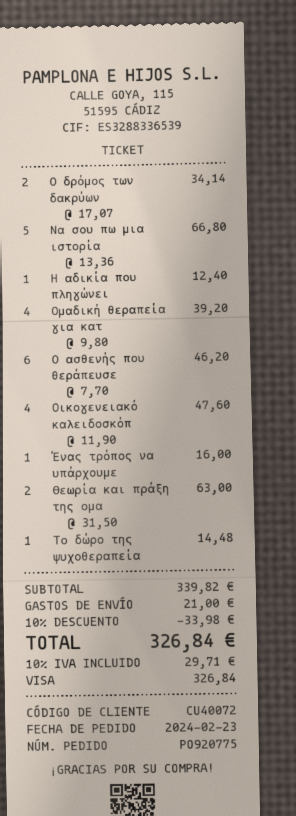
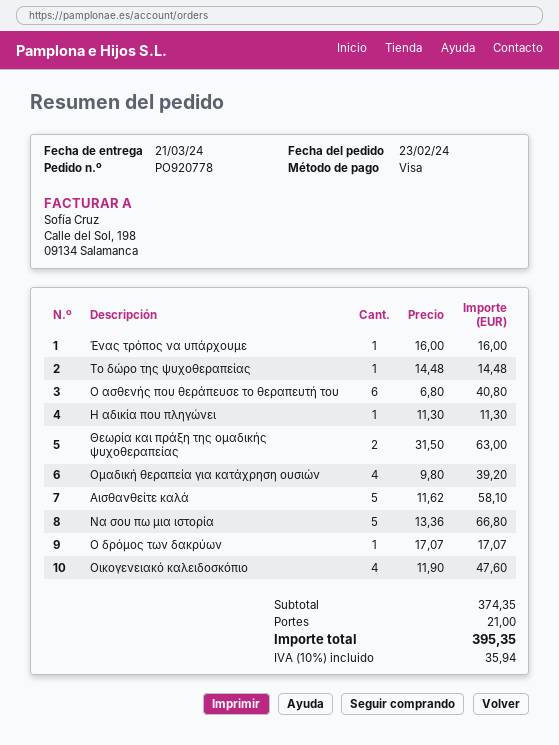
order number: PO920775 -> PO920778
Ο δρόμος των δακρύων: 2 x 17.07 = 34.14 -> 1 x 17.07 = 17.07
Η αδικία που πληγώνει: 1 x 12.40 = 12.40 -> 1 x 11.30 = 11.30
Ο ασθενής που θεράπευσε: 6 x 7.70 = 46.20 -> 6 x 6.80 = 40.80
Αισθανθείτε καλά: none -> 5 x 11.62 = 58.10
subtotal: 339.82 -> 374.35
discount: 10% = 33.98 -> none
tax: 10% = 29.71 -> 10% = 35.94
total: 326.84 -> 395.35

